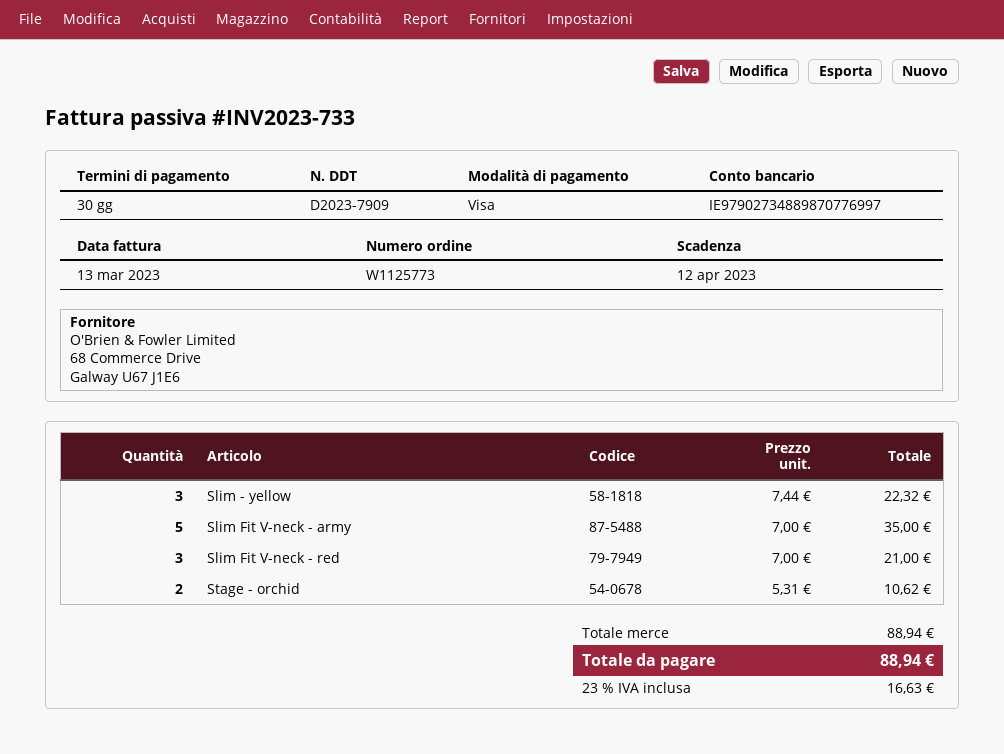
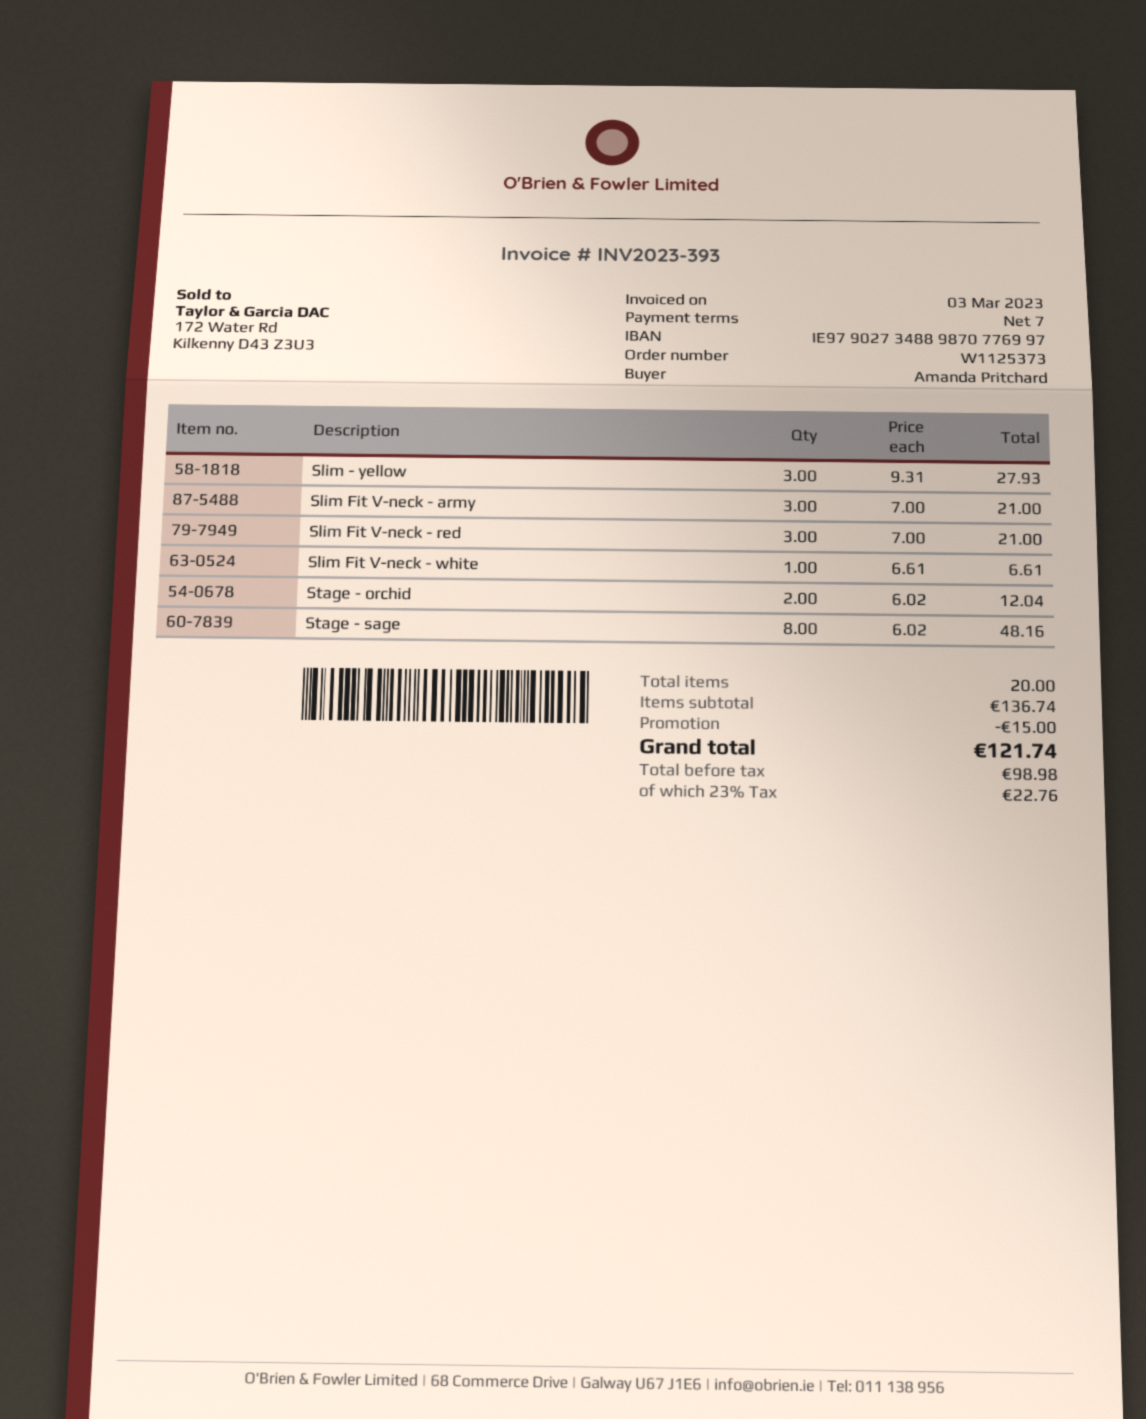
order number: W1125773 -> W1125373
invoice number: INV2023-733 -> INV2023-393
invoice date: 2023-03-13 -> 2023-03-03
payment terms: 30 days -> 7 days
Slim - yellow: 3 x 7.44 = 22.32 -> 3 x 9.31 = 27.93
Slim Fit V-neck - army: 5 x 7.00 = 35.00 -> 3 x 7.00 = 21.00
Stage - orchid: 2 x 5.31 = 10.62 -> 2 x 6.02 = 12.04
Slim Fit V-neck - white: none -> 1 x 6.61 = 6.61
Stage - sage: none -> 8 x 6.02 = 48.16
subtotal: 88.94 -> 136.74
discount: none -> 15.00
tax: 23% = 16.63 -> 23% = 22.76
total: 88.94 -> 121.74

